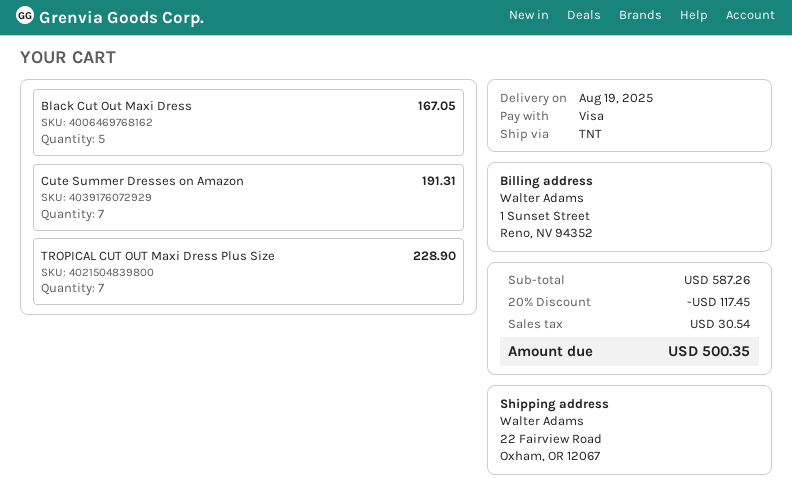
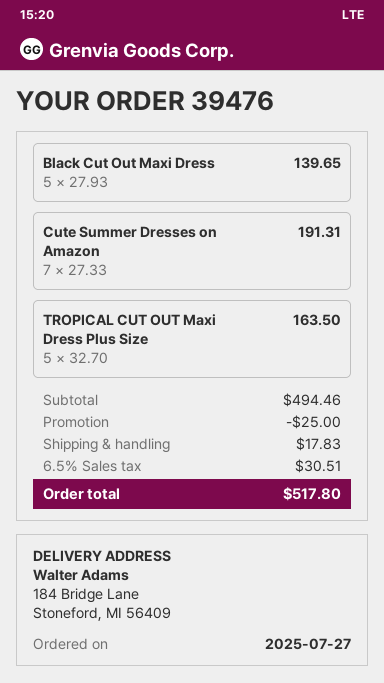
ship to: 22 Fairview Road, Oxham, OR 12067 -> 184 Bridge Lane, Stoneford, MI 56409
Black Cut Out Maxi Dress: 5 for 167.05 -> 5 for 139.65
TROPICAL CUT OUT Maxi Dress Plus Size: 7 for 228.90 -> 5 for 163.50
subtotal: 587.26 -> 494.46
discount: 117.45 -> 25.00
shipping: none -> 17.83
tax: 30.54 -> 30.51
total: 500.35 -> 517.80

